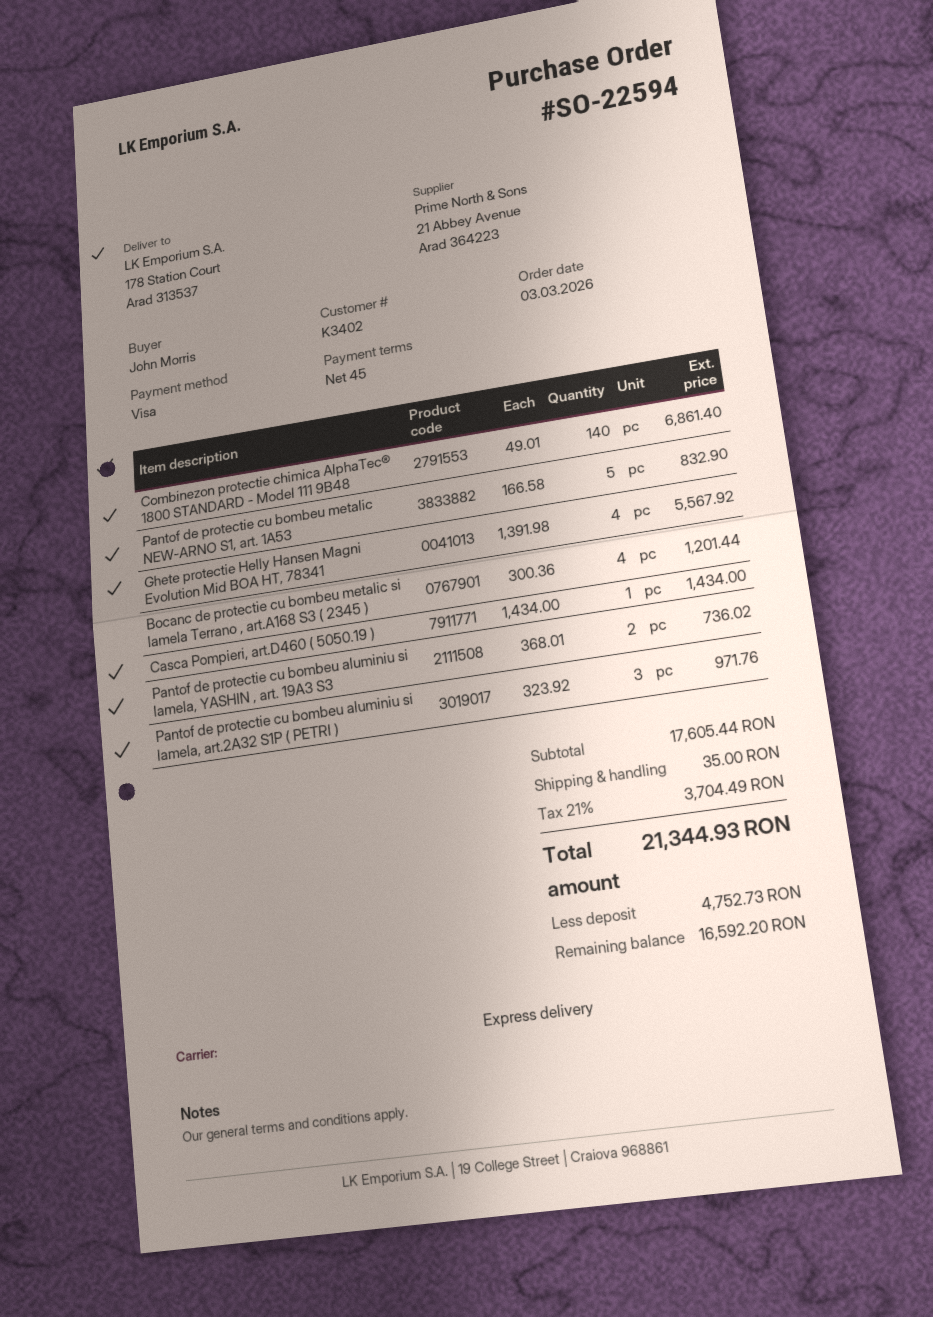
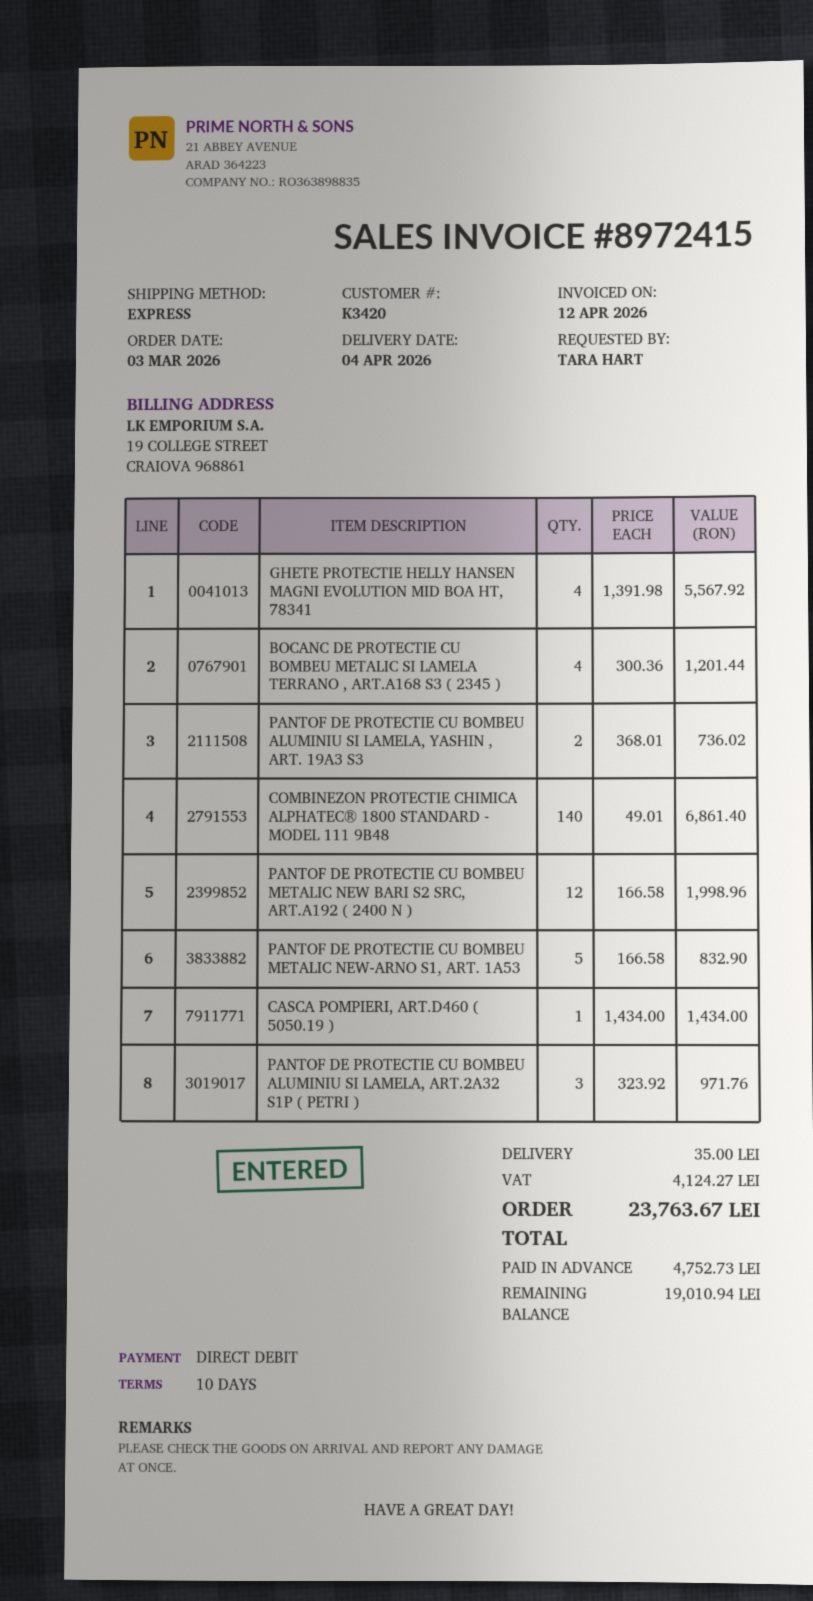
payment terms: 45 days -> 10 days
customer number: K3402 -> K3420
ordered by: John Morris -> TARA HART
payment method: Visa -> direct debit
PANTOF DE PROTECTIE CU BOMBEU METALIC NEW BARI S2 SRC, ART.A192 ( 2400 N ): none -> 12 x 166.58 = 1998.96
tax: 3704.49 -> 4124.27
total: 21344.93 -> 23763.67
balance: 16592.20 -> 19010.94

